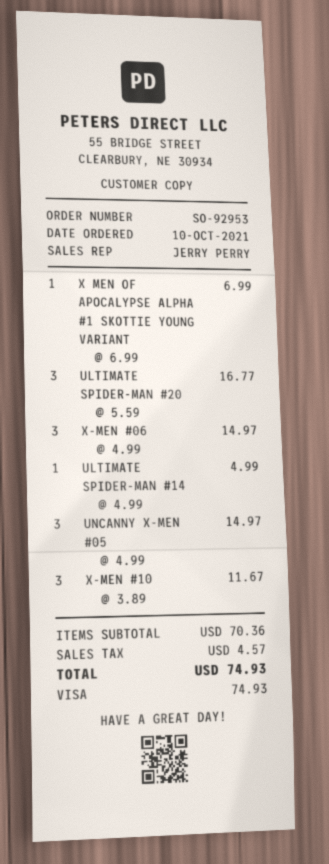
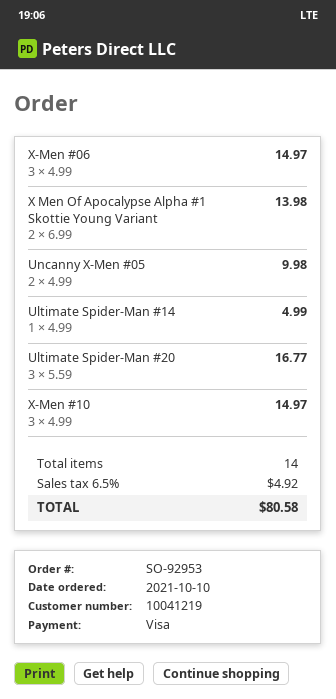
X MEN OF APOCALYPSE ALPHA #1 SKOTTIE YOUNG VARIANT: 1 x 6.99 = 6.99 -> 2 x 6.99 = 13.98
UNCANNY X-MEN #05: 3 x 4.99 = 14.97 -> 2 x 4.99 = 9.98
X-MEN #10: 3 x 3.89 = 11.67 -> 3 x 4.99 = 14.97
tax: 4.57 -> 4.92
total: 74.93 -> 80.58

